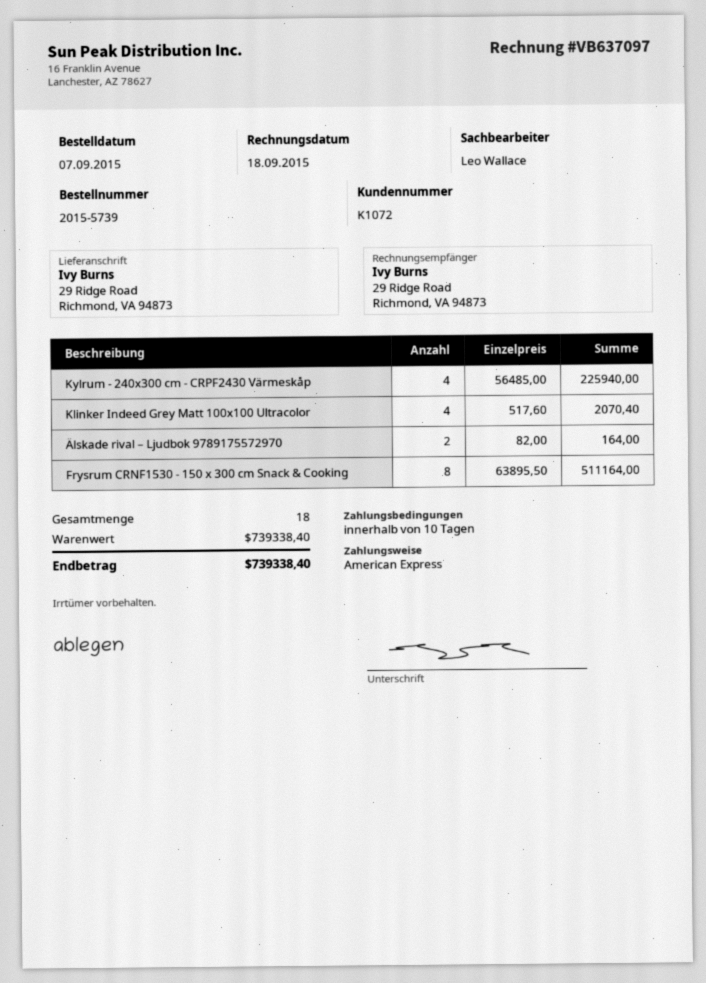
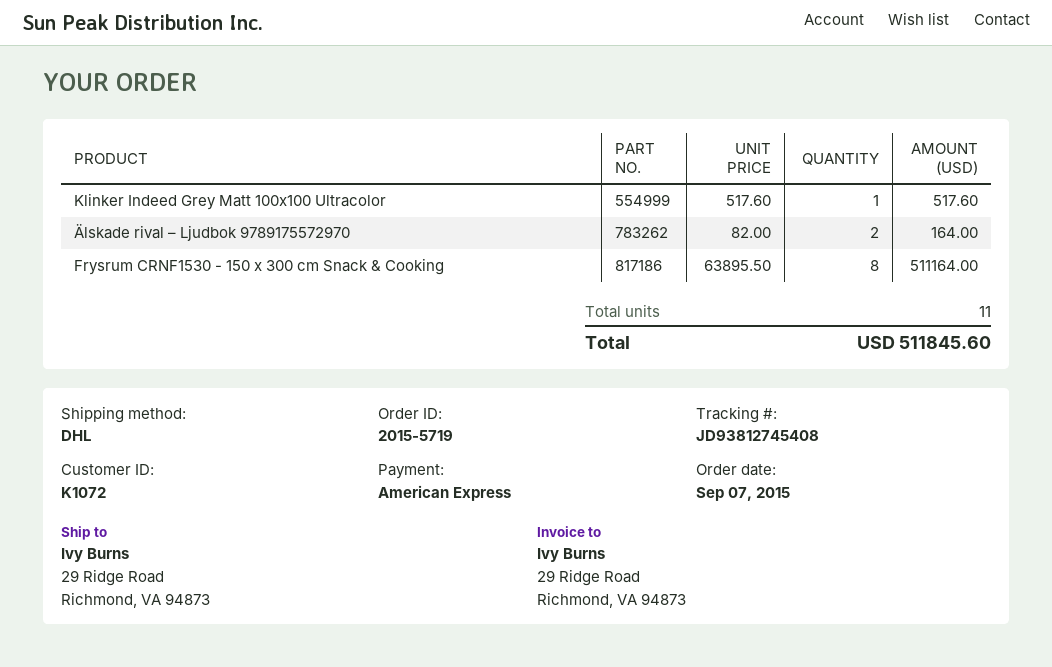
order number: 2015-5739 -> 2015-5719
Kylrum - 240x300 cm - CRPF2430 Värmeskåp: 4 x 56485.00 = 225940.00 -> none
Klinker Indeed Grey Matt 100x100 Ultracolor: 4 x 517.60 = 2070.40 -> 1 x 517.60 = 517.60
total quantity: 18 -> 11
total: 739338.40 -> 511845.60

